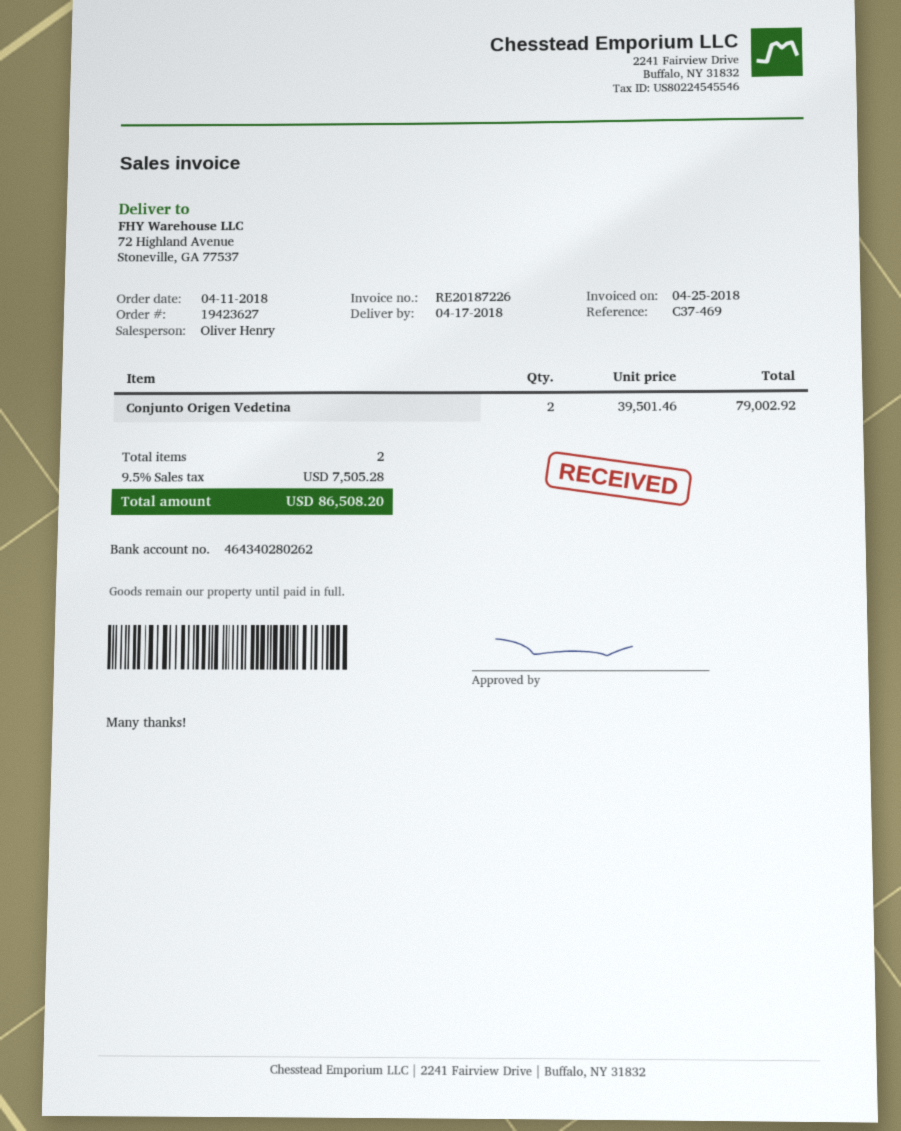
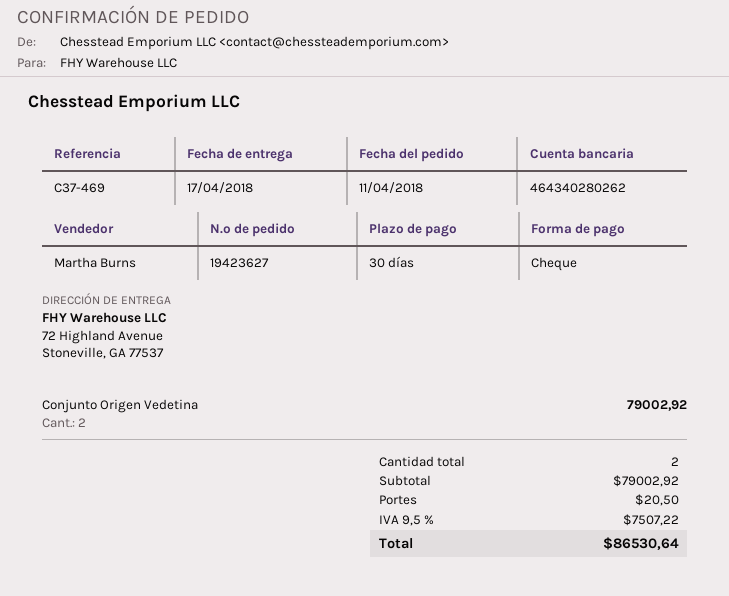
sales rep: Oliver Henry -> Martha Burns
shipping: none -> 20.50
tax: 9.5% = 7505.28 -> 9.5% = 7507.22
total: 86508.20 -> 86530.64

